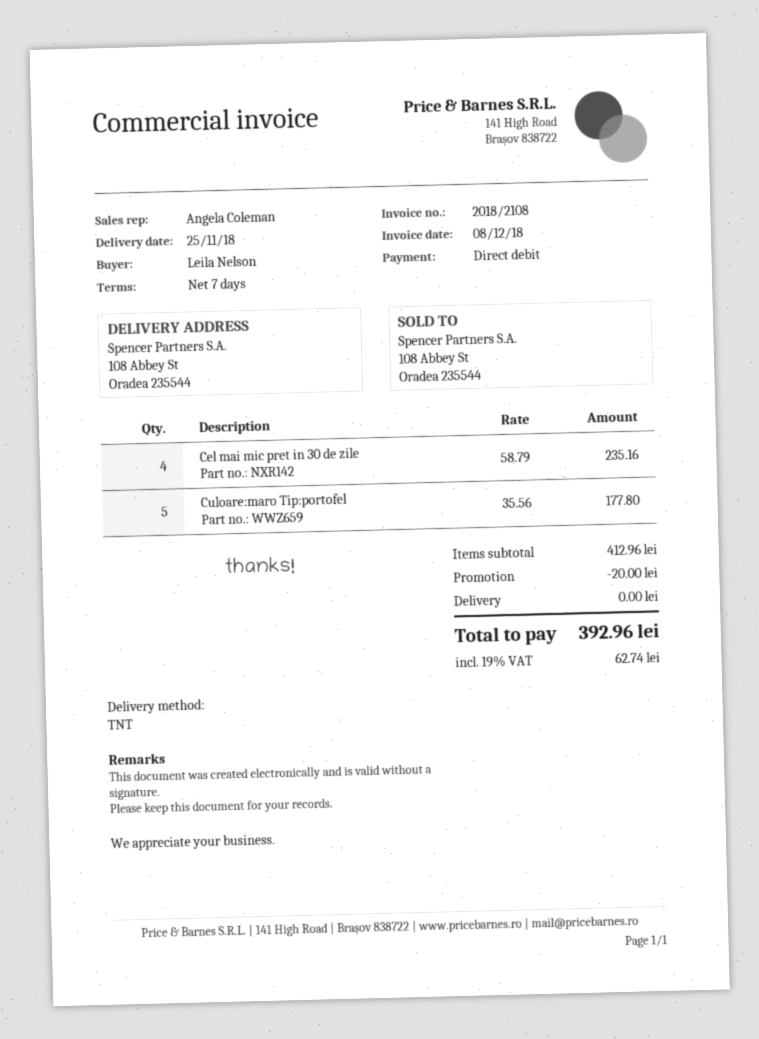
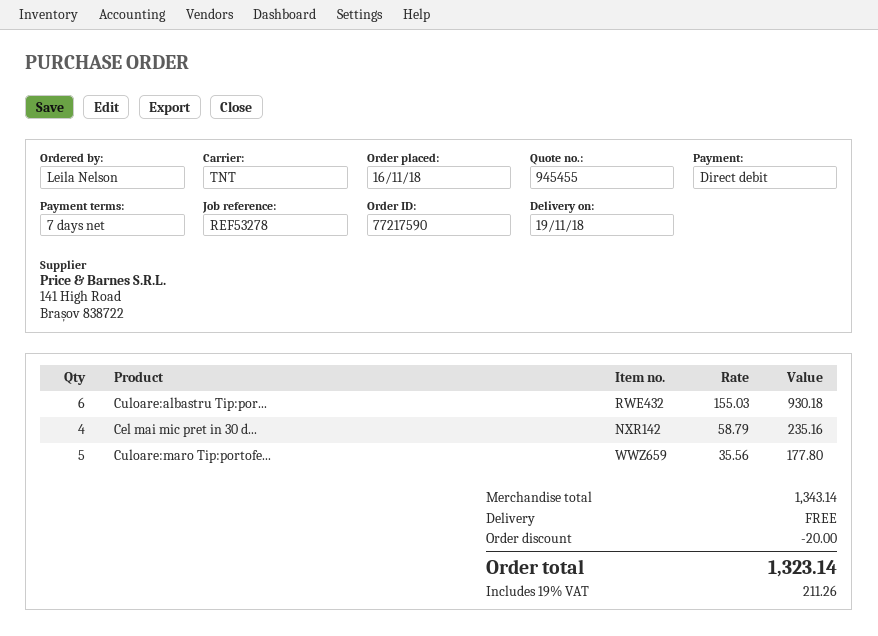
delivery date: 2018-11-25 -> 2018-11-19
Culoare:albastru Tip:por...: none -> 6 x 155.03 = 930.18
subtotal: 412.96 -> 1343.14
tax: 19% = 62.74 -> 19% = 211.26
total: 392.96 -> 1323.14

